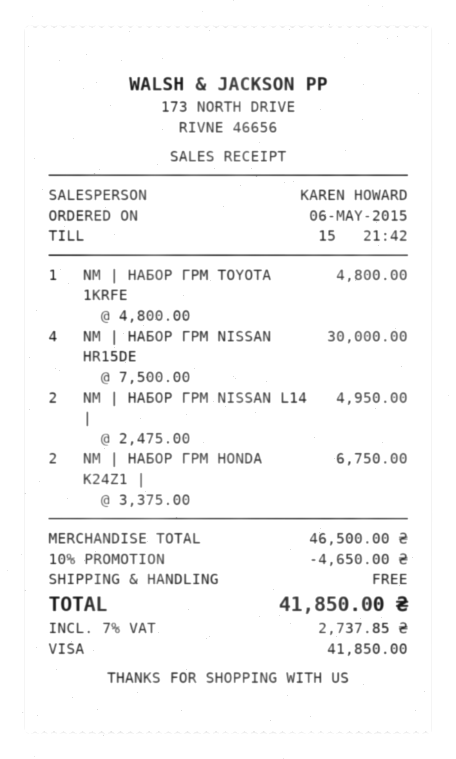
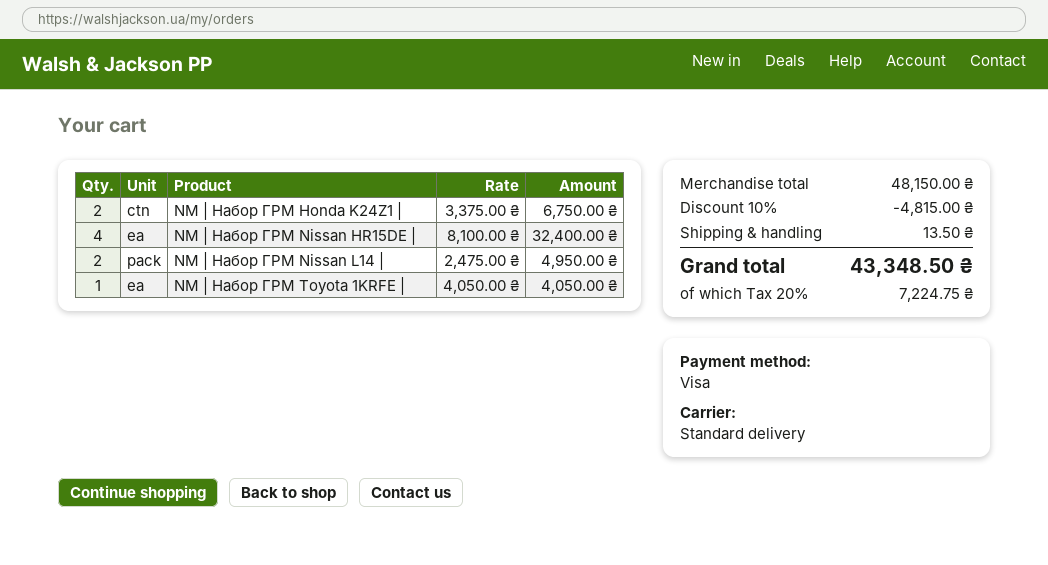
NM | НАБОР ГРМ TOYOTA 1KRFE: 1 x 4800.00 = 4800.00 -> 1 x 4050.00 = 4050.00
NM | НАБОР ГРМ NISSAN HR15DE: 4 x 7500.00 = 30000.00 -> 4 x 8100.00 = 32400.00
subtotal: 46500.00 -> 48150.00
discount: 10% = 4650.00 -> 10% = 4815.00
shipping: 0.00 -> 13.50
tax: 7% = 2737.85 -> 20% = 7224.75
total: 41850.00 -> 43348.50

